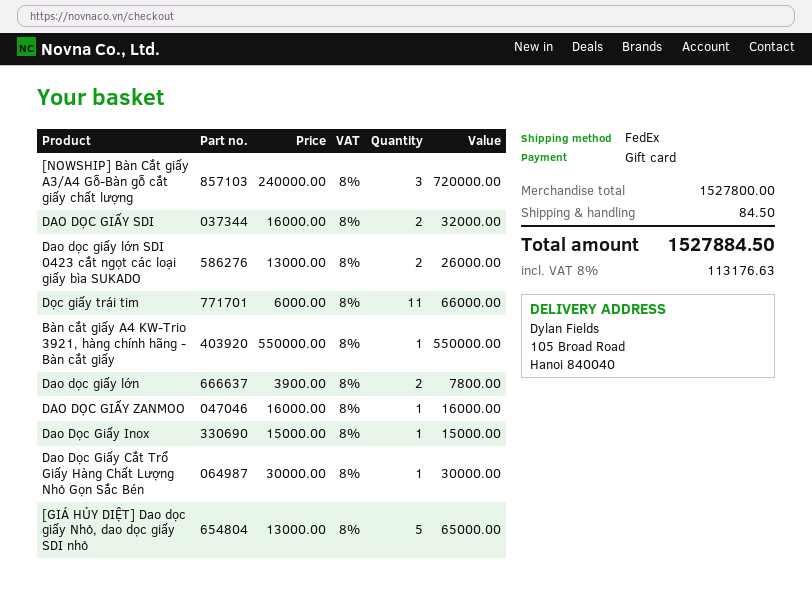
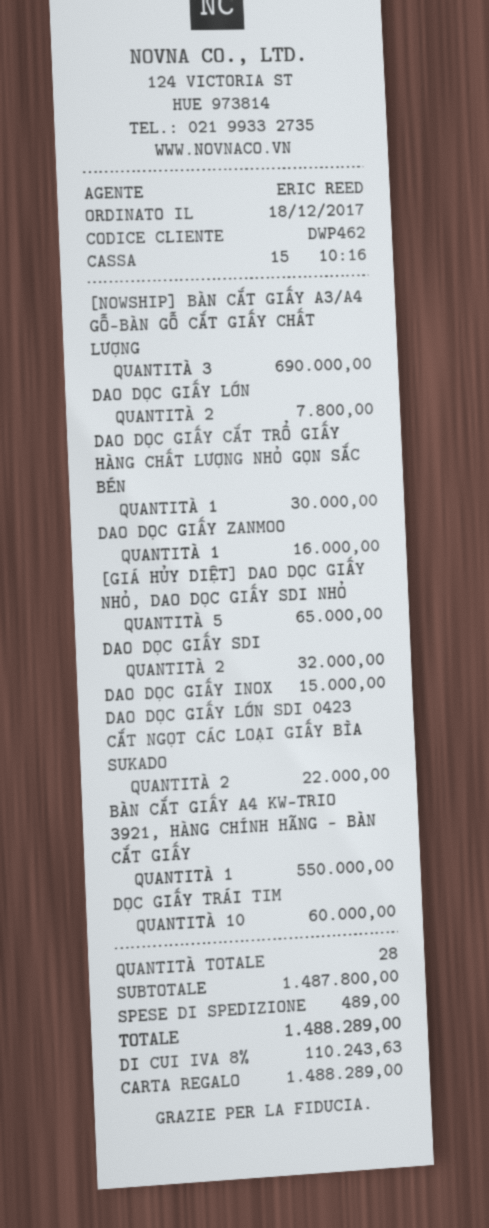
[NOWSHIP] Bàn Cắt giấy A3/A4 Gỗ-Bàn gỗ cắt giấy chất lượng: 3 for 720000.00 -> 3 for 690000.00
Dao dọc giấy lớn SDI 0423 cắt ngọt các loại giấy bìa SUKADO: 2 for 26000.00 -> 2 for 22000.00
Dọc giấy trái tim: 11 for 66000.00 -> 10 for 60000.00
subtotal: 1527800.00 -> 1487800.00
shipping: 84.50 -> 489.00
tax: 8% = 113176.63 -> 8% = 110243.63
total: 1527884.50 -> 1488289.00

